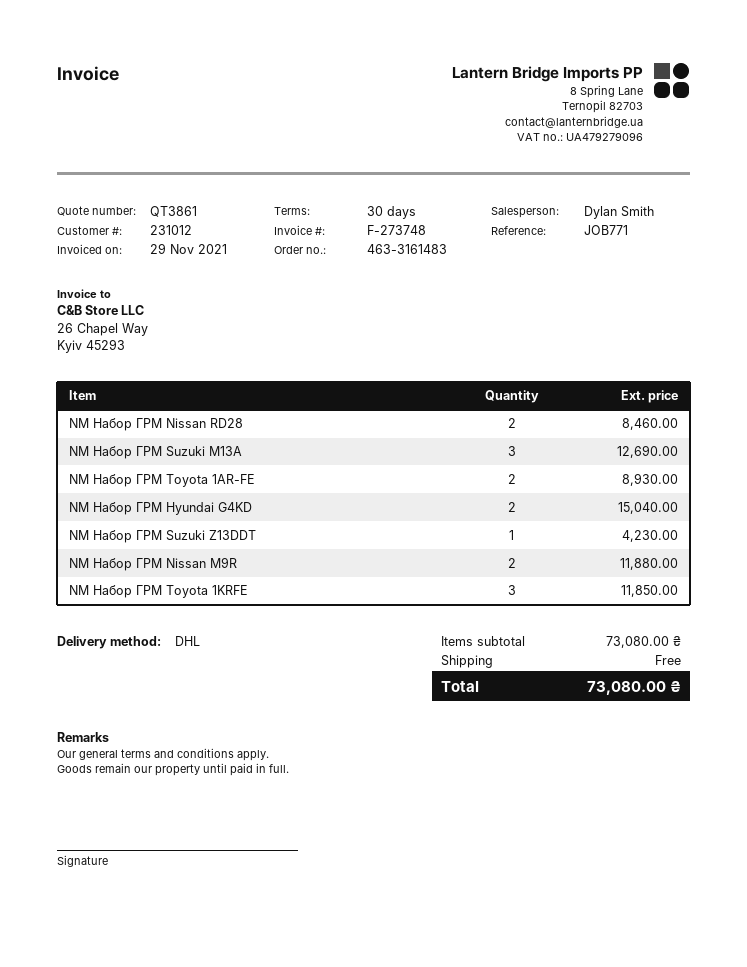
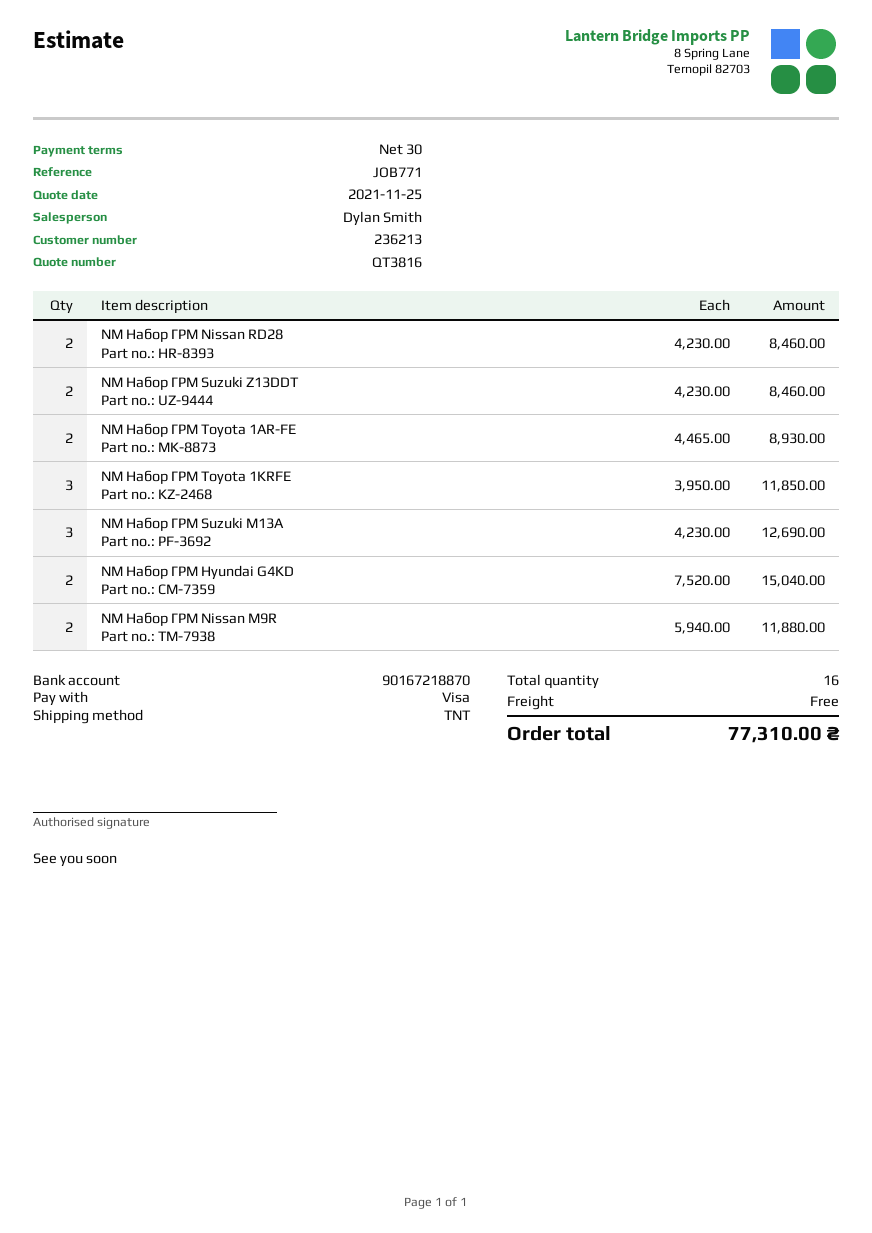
quote number: QT3861 -> QT3816
customer number: 231012 -> 236213
shipping method: DHL -> TNT
NM Набор ГРМ Suzuki Z13DDT: 1 for 4230.00 -> 2 for 8460.00
total: 73080.00 -> 77310.00

